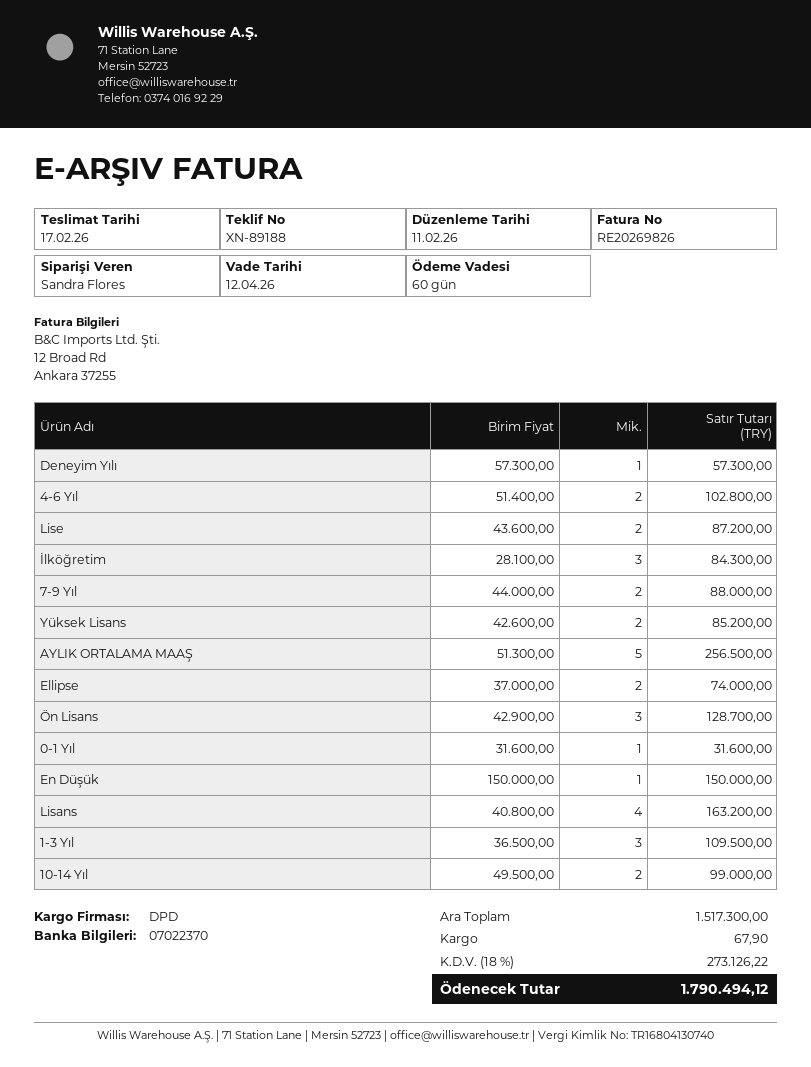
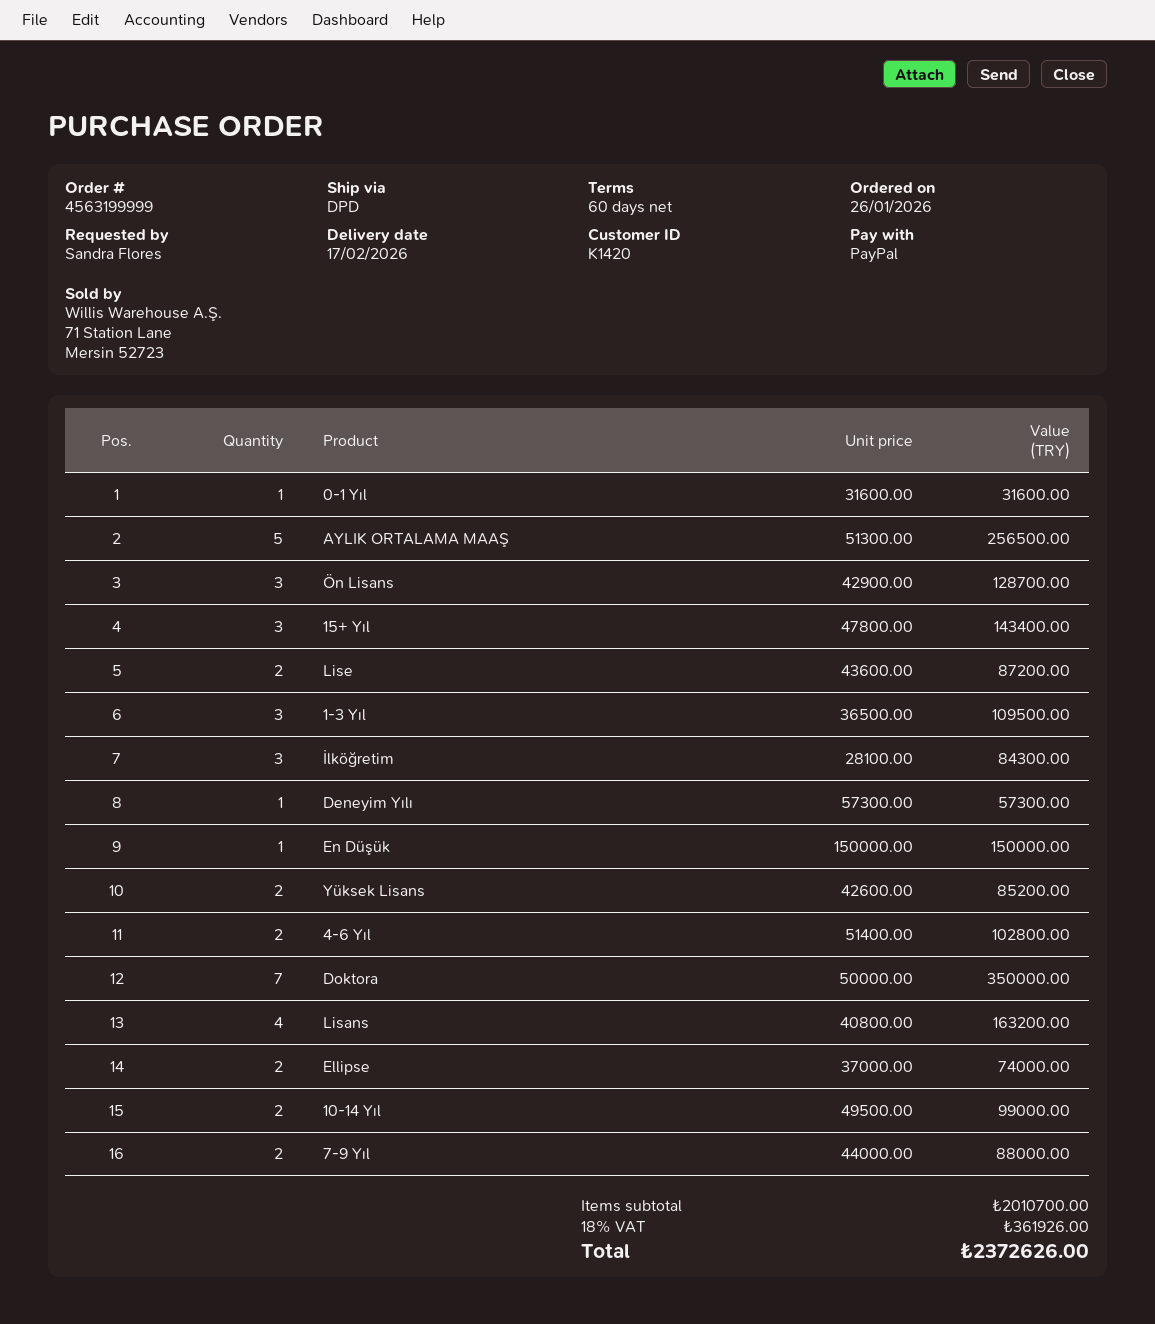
15+ Yıl: none -> 3 x 47800.00 = 143400.00
Doktora: none -> 7 x 50000.00 = 350000.00
subtotal: 1517300.00 -> 2010700.00
shipping: 67.90 -> none
tax: 18% = 273126.22 -> 18% = 361926.00
total: 1790494.12 -> 2372626.00

